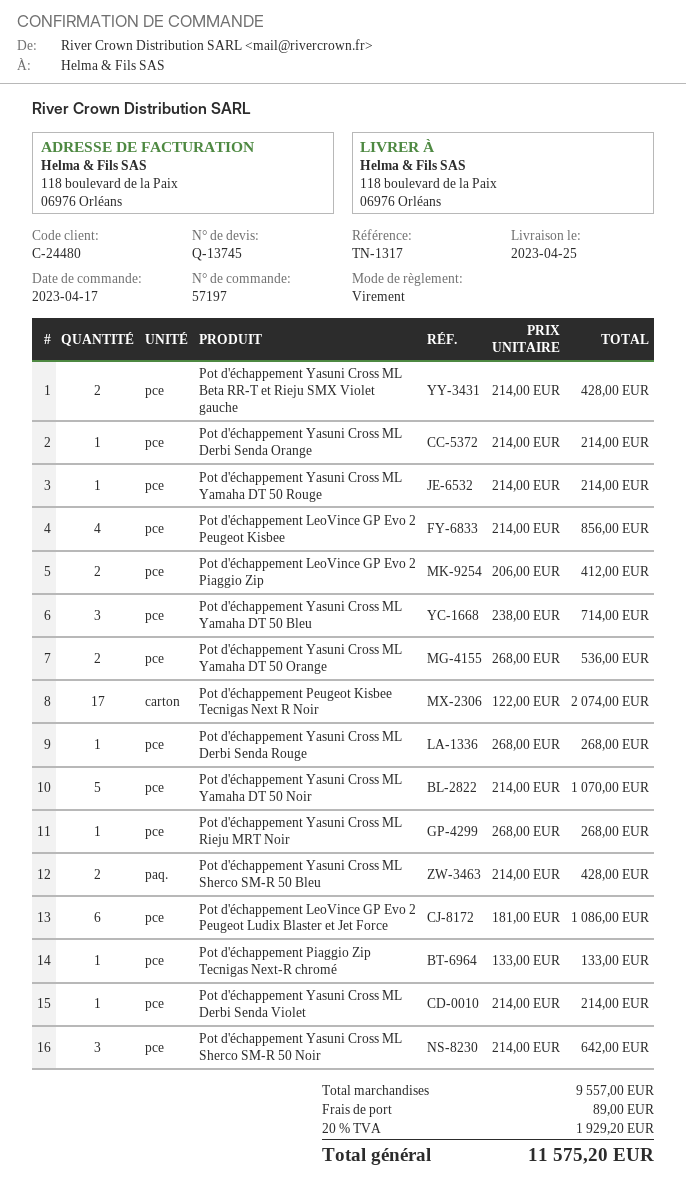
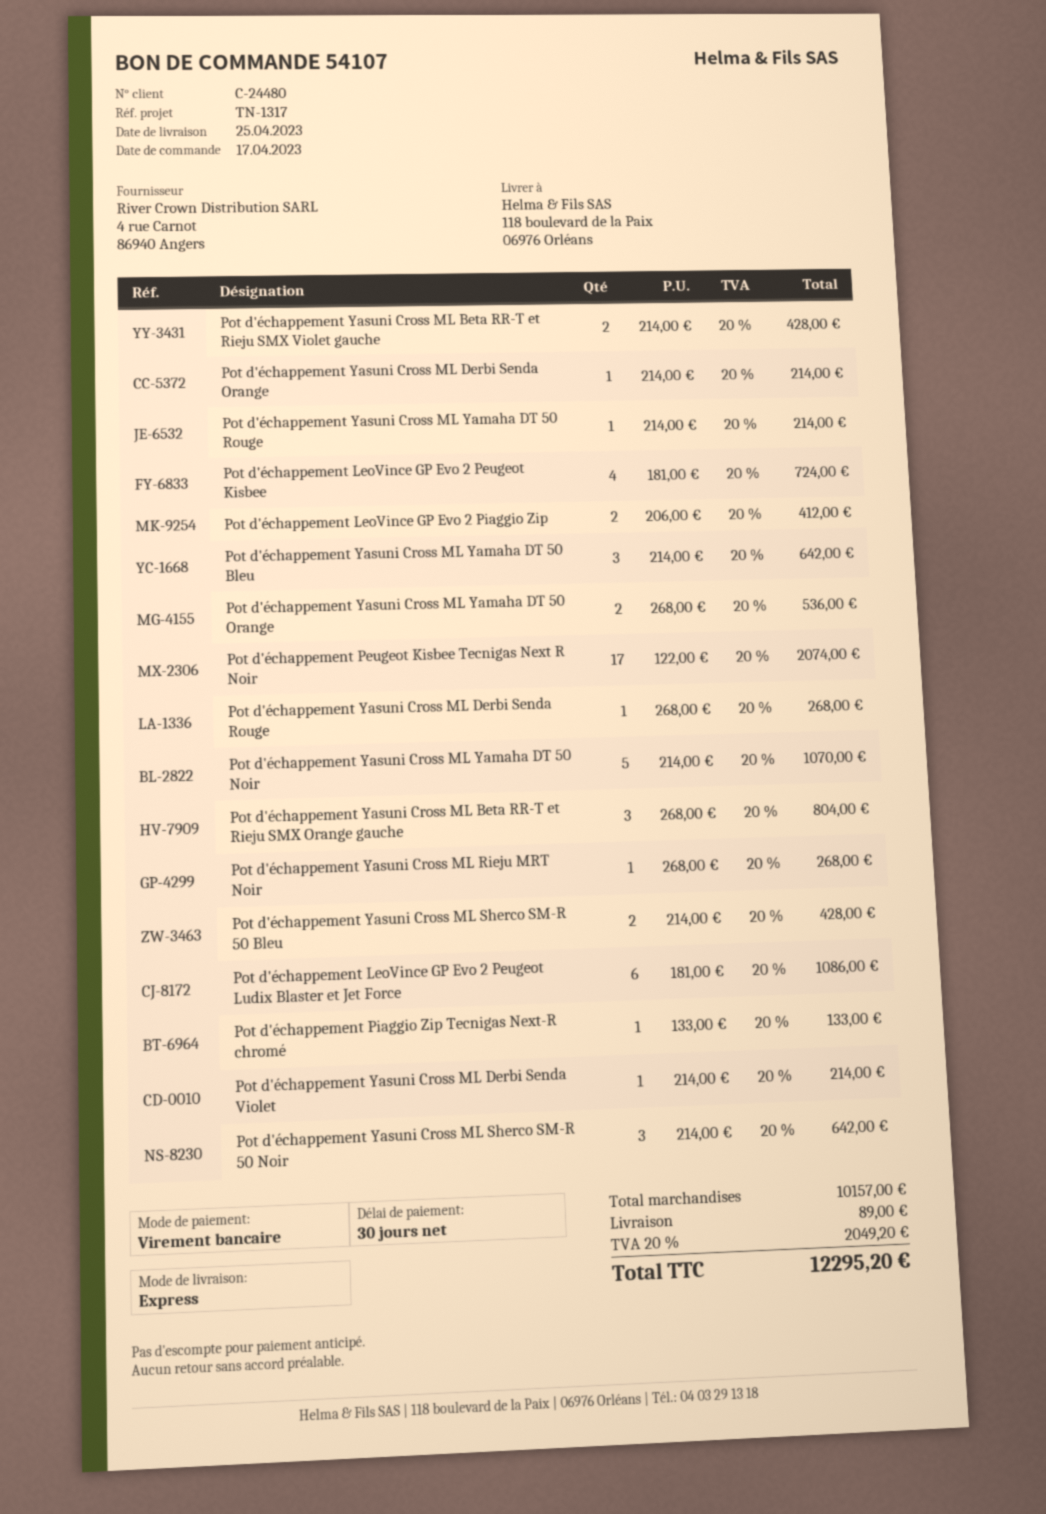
order number: 57197 -> 54107
Pot d'échappement LeoVince GP Evo 2 Peugeot Kisbee: 4 x 214.00 = 856.00 -> 4 x 181.00 = 724.00
Pot d'échappement Yasuni Cross ML Yamaha DT 50 Bleu: 3 x 238.00 = 714.00 -> 3 x 214.00 = 642.00
Pot d'échappement Yasuni Cross ML Beta RR-T et Rieju SMX Orange gauche: none -> 3 x 268.00 = 804.00
subtotal: 9557.00 -> 10157.00
tax: 20% = 1929.20 -> 20% = 2049.20
total: 11575.20 -> 12295.20

